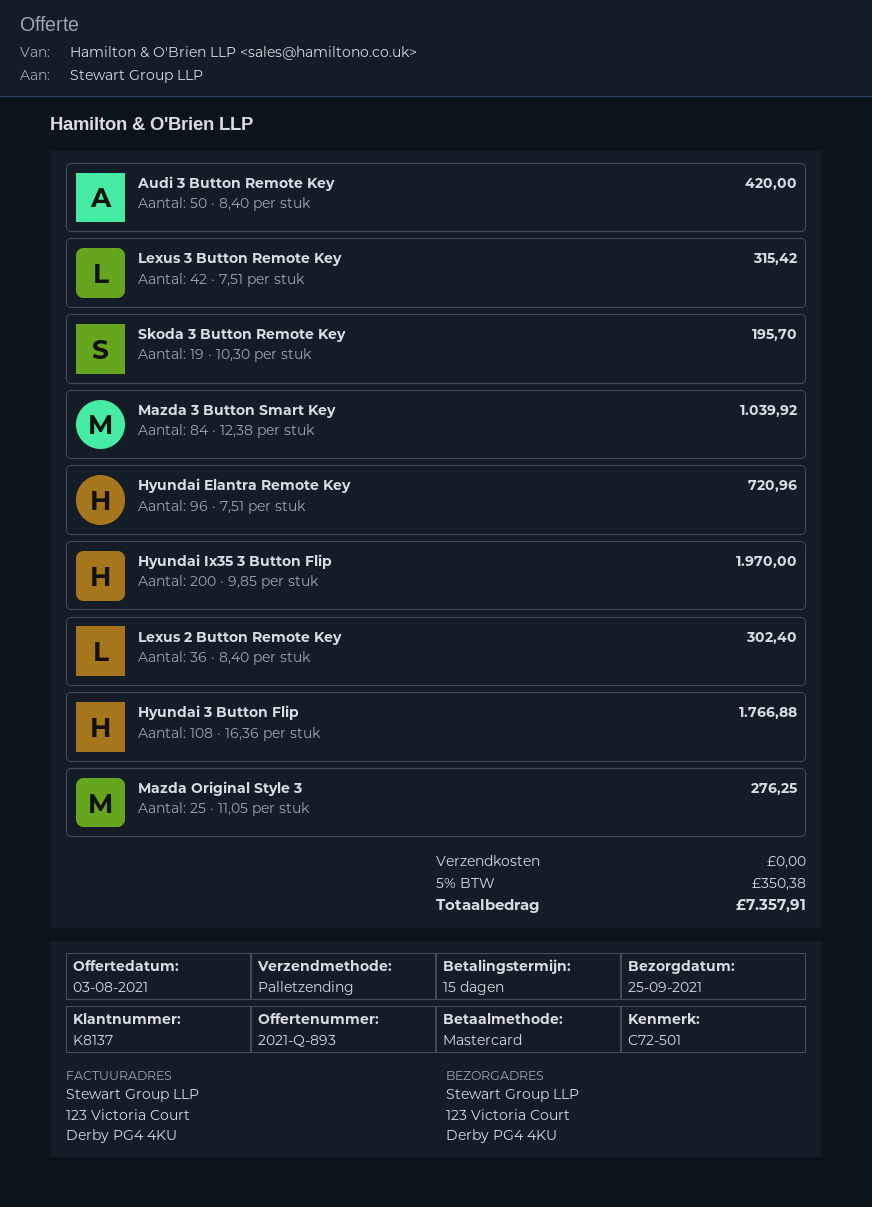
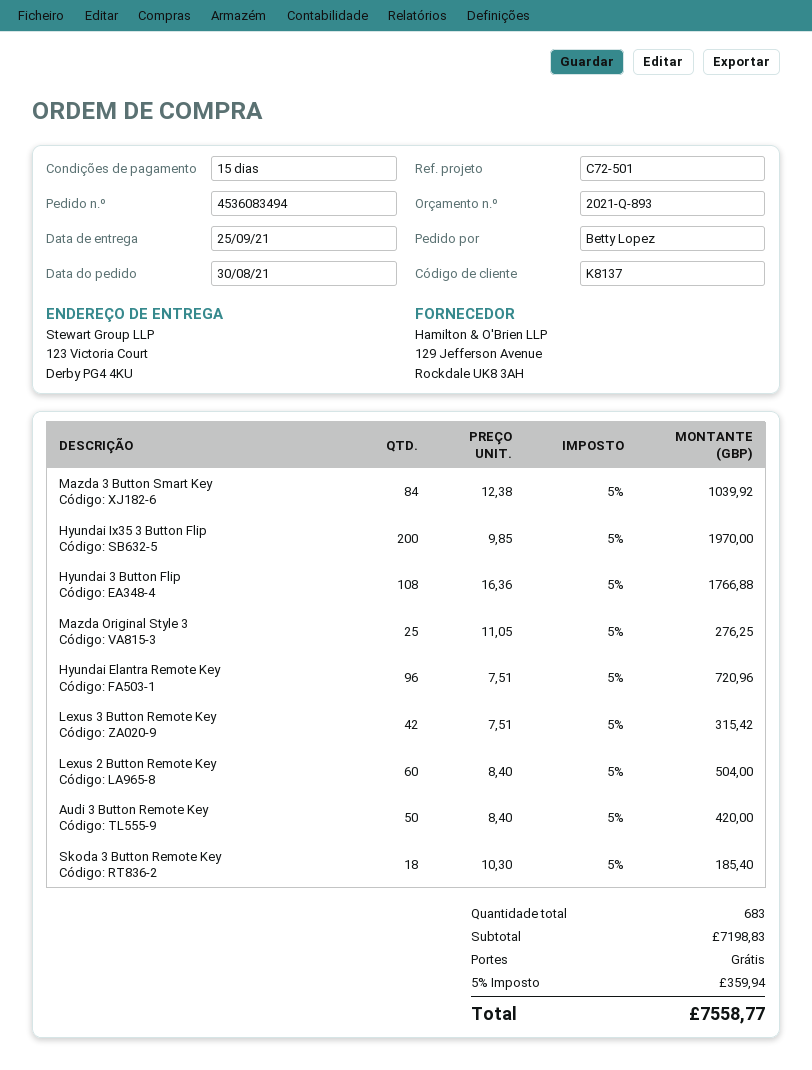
Skoda 3 Button Remote Key: 19 x 10.30 = 195.70 -> 18 x 10.30 = 185.40
Lexus 2 Button Remote Key: 36 x 8.40 = 302.40 -> 60 x 8.40 = 504.00
tax: 5% = 350.38 -> 5% = 359.94
total: 7357.91 -> 7558.77

